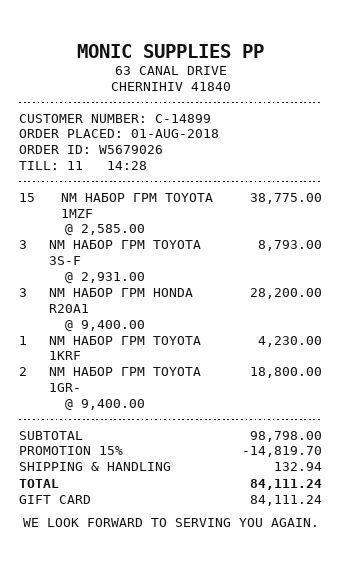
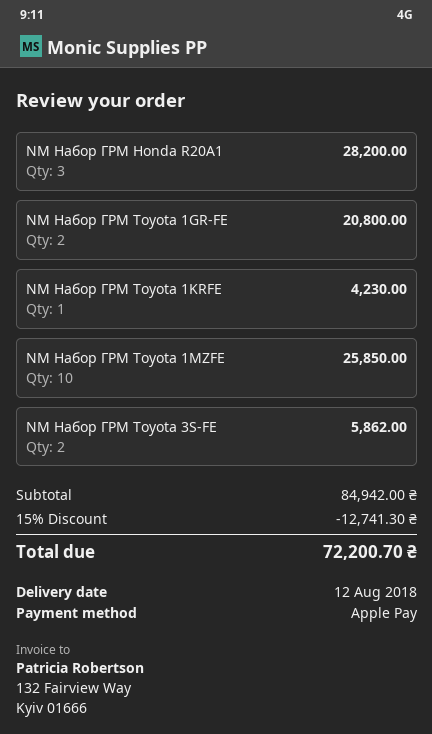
payment method: gift card -> Apple Pay
NM НАБОР ГРМ TOYOTA 1MZF: 15 for 38775.00 -> 10 for 25850.00
NM НАБОР ГРМ TOYOTA 3S-F: 3 for 8793.00 -> 2 for 5862.00
NM НАБОР ГРМ TOYOTA 1GR-: 2 for 18800.00 -> 2 for 20800.00
subtotal: 98798.00 -> 84942.00
discount: 15% = 14819.70 -> 15% = 12741.30
shipping: 132.94 -> none
total: 84111.24 -> 72200.70

